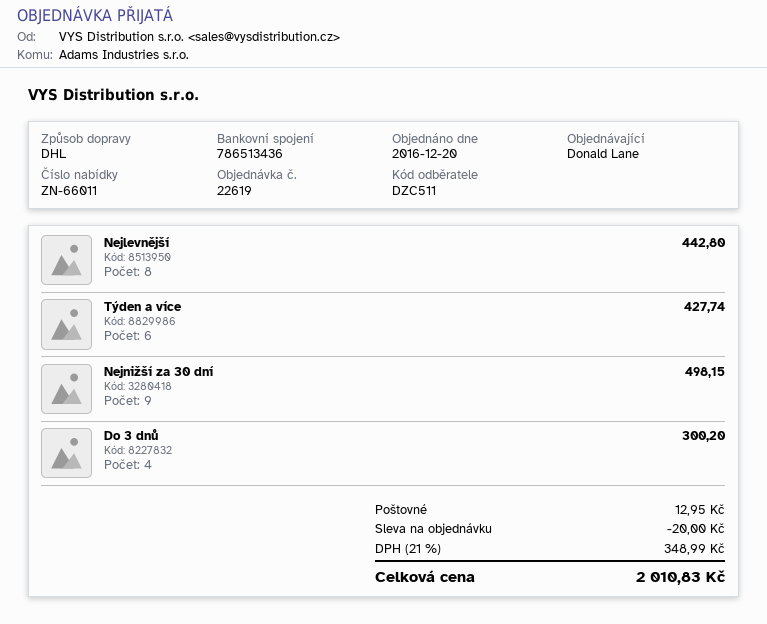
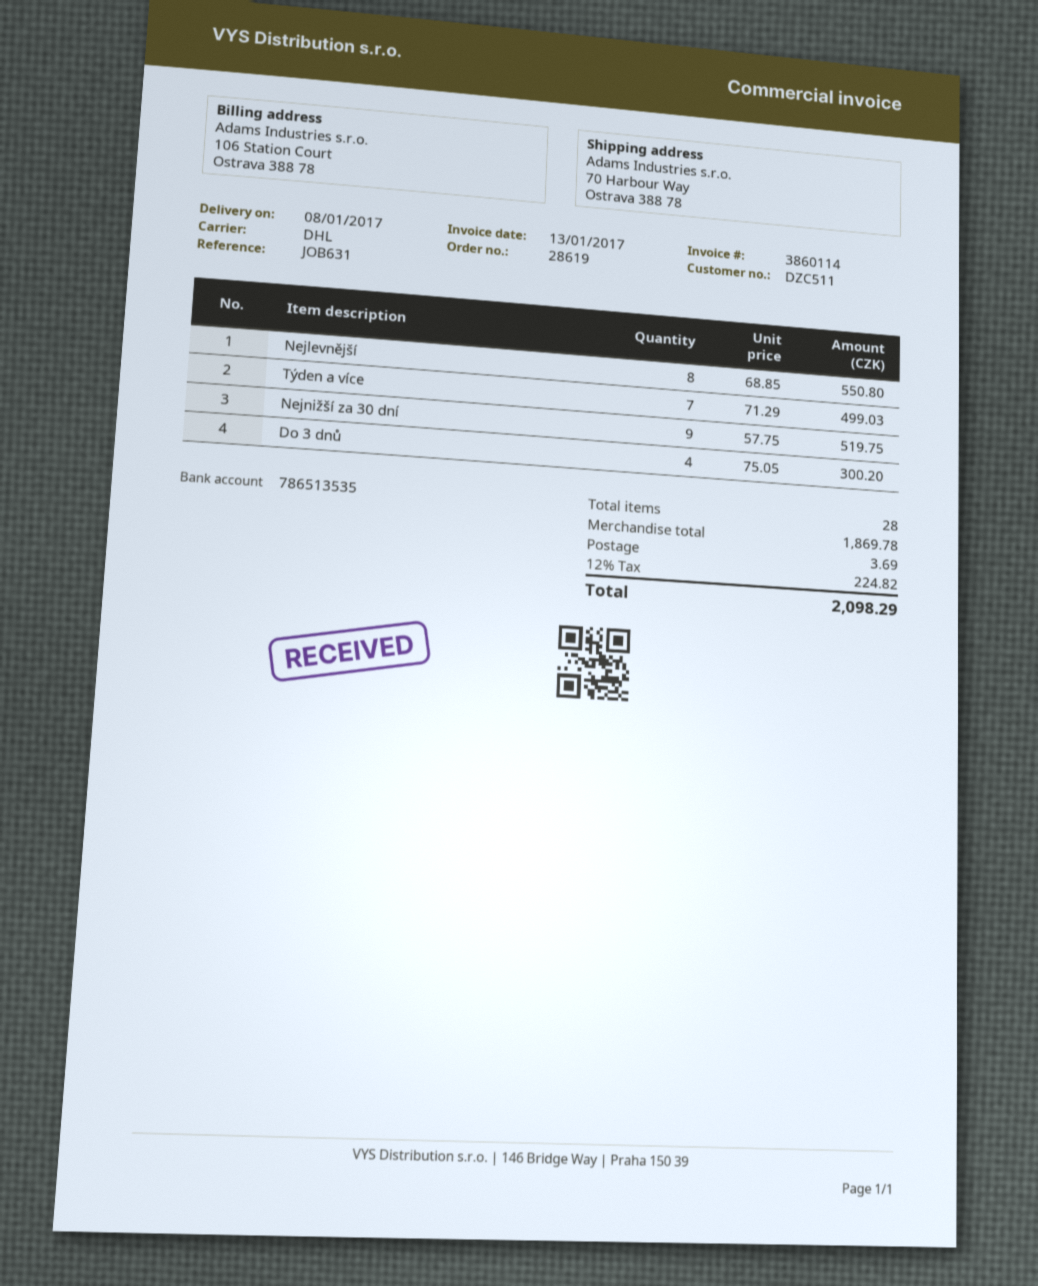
order number: 22619 -> 28619
bank account: 786513436 -> 786513535
Nejlevnější: 8 for 442.80 -> 8 for 550.80
Týden a více: 6 for 427.74 -> 7 for 499.03
Nejnižší za 30 dní: 9 for 498.15 -> 9 for 519.75
discount: 20.00 -> none
shipping: 12.95 -> 3.69
tax: 21% = 348.99 -> 12% = 224.82
total: 2010.83 -> 2098.29

